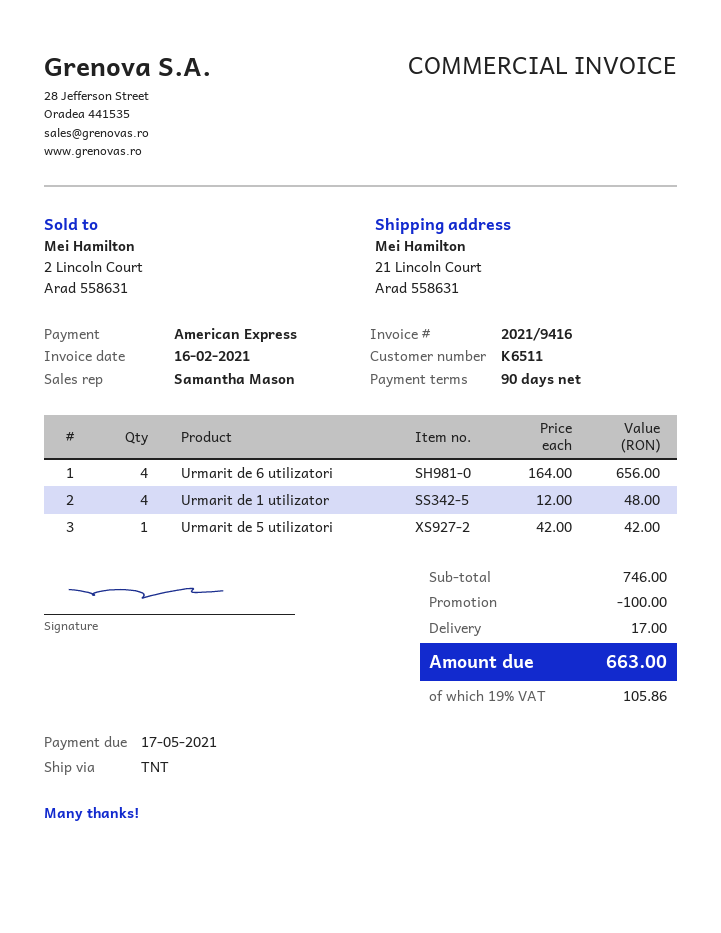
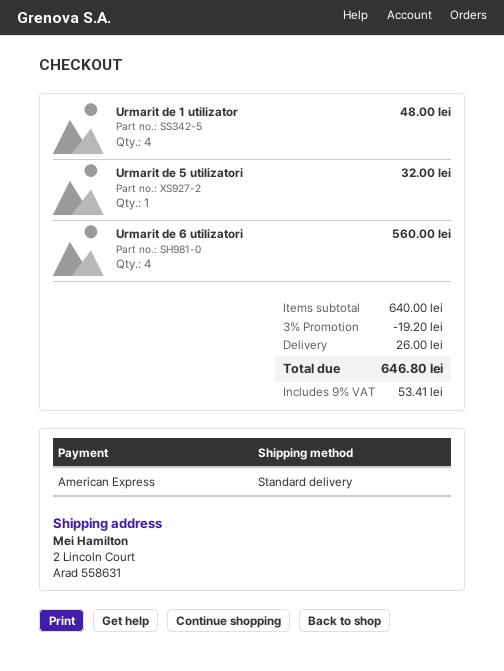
shipping method: TNT -> standard
ship to: 21 Lincoln Court, Arad 558631 -> 2 Lincoln Court, Arad 558631
Urmarit de 6 utilizatori: 4 for 656.00 -> 4 for 560.00
Urmarit de 5 utilizatori: 1 for 42.00 -> 1 for 32.00
subtotal: 746.00 -> 640.00
discount: 100.00 -> 19.20
shipping: 17.00 -> 26.00
tax: 19% = 105.86 -> 9% = 53.41
total: 663.00 -> 646.80

